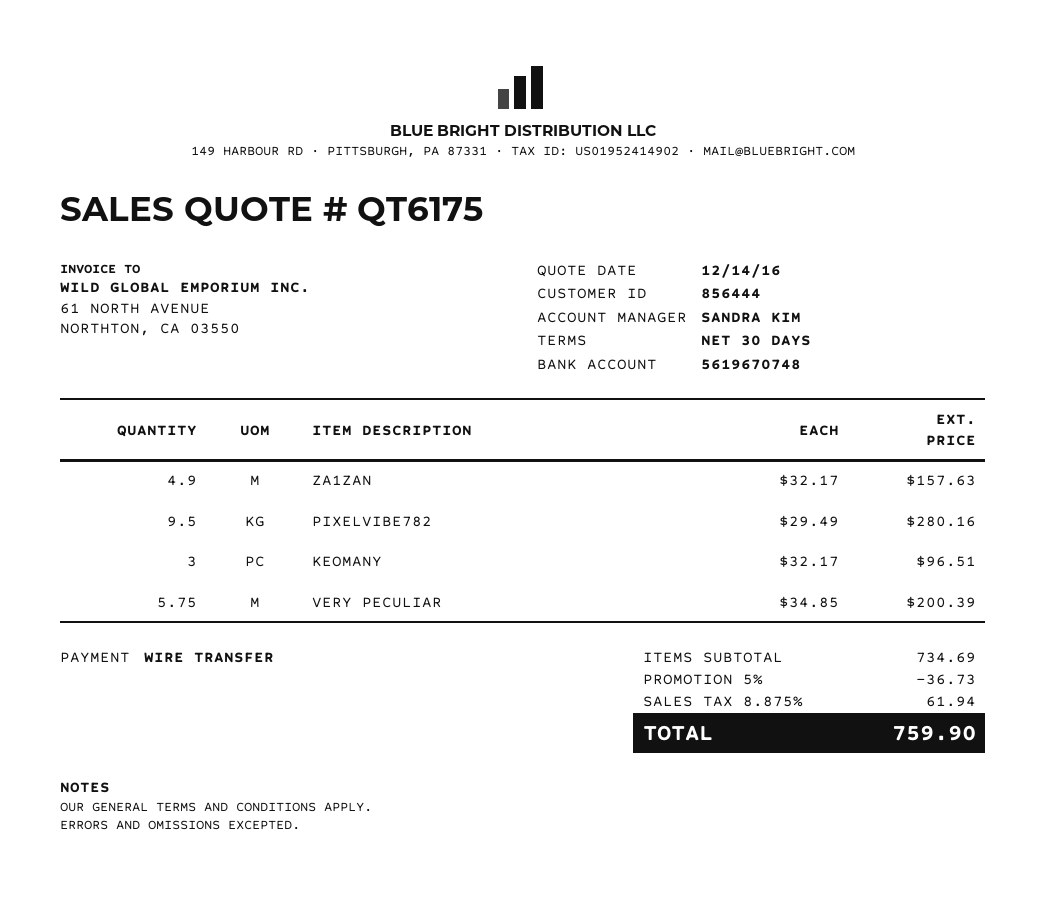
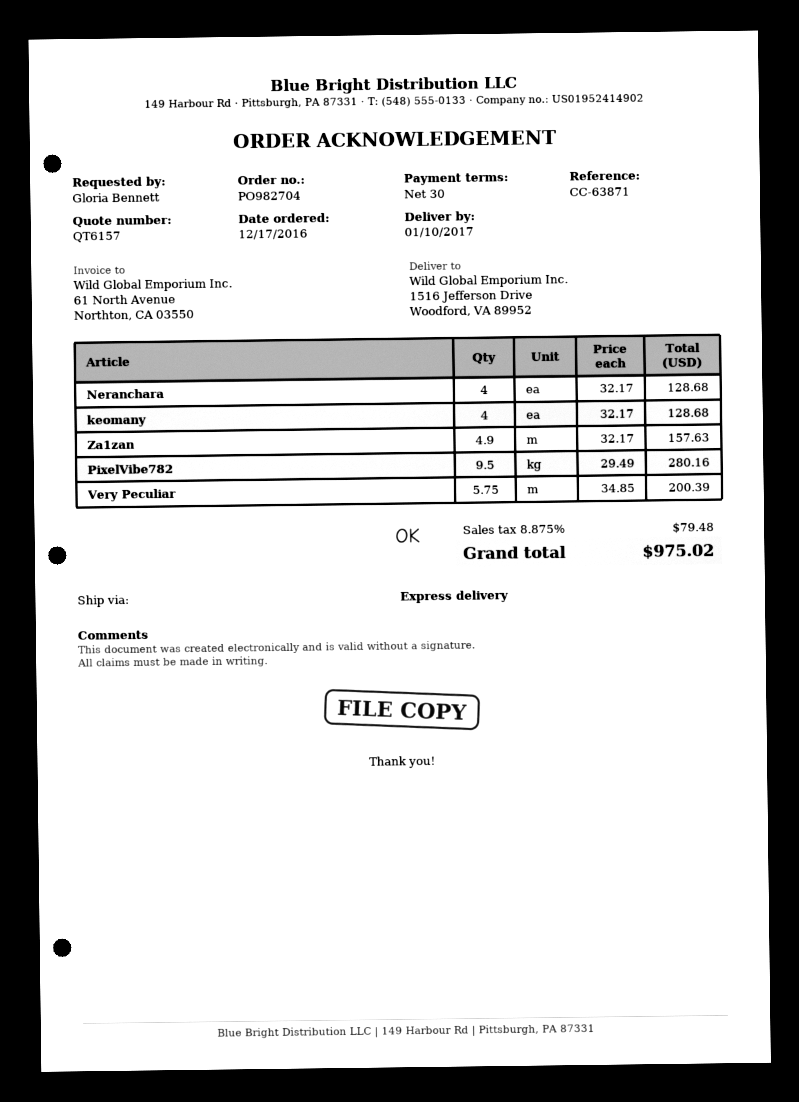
quote number: QT6175 -> QT6157
KEOMANY: 3 x 32.17 = 96.51 -> 4 x 32.17 = 128.68
Neranchara: none -> 4 x 32.17 = 128.68
discount: 5% = 36.73 -> none
tax: 8.875% = 61.94 -> 8.875% = 79.48
total: 759.90 -> 975.02

